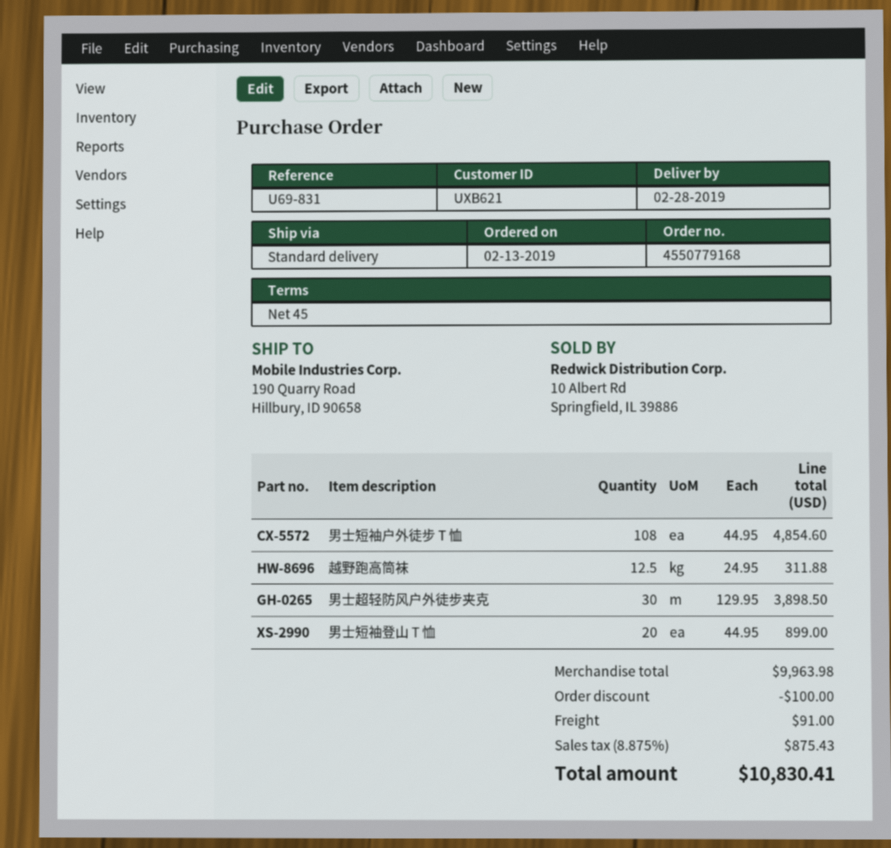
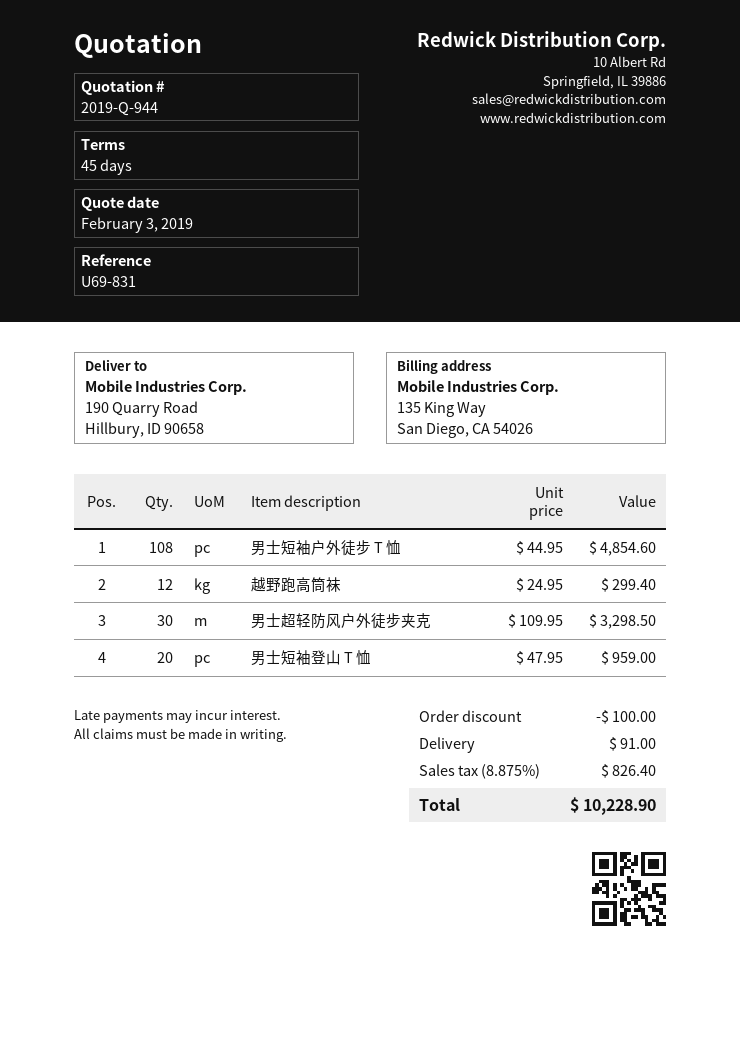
越野跑高筒袜: 12.5 x 24.95 = 311.88 -> 12 x 24.95 = 299.40
男士超轻防风户外徒步夹克: 30 x 129.95 = 3898.50 -> 30 x 109.95 = 3298.50
男士短袖登山 T 恤: 20 x 44.95 = 899.00 -> 20 x 47.95 = 959.00
tax: 8.875% = 875.43 -> 8.875% = 826.40
total: 10830.41 -> 10228.90

